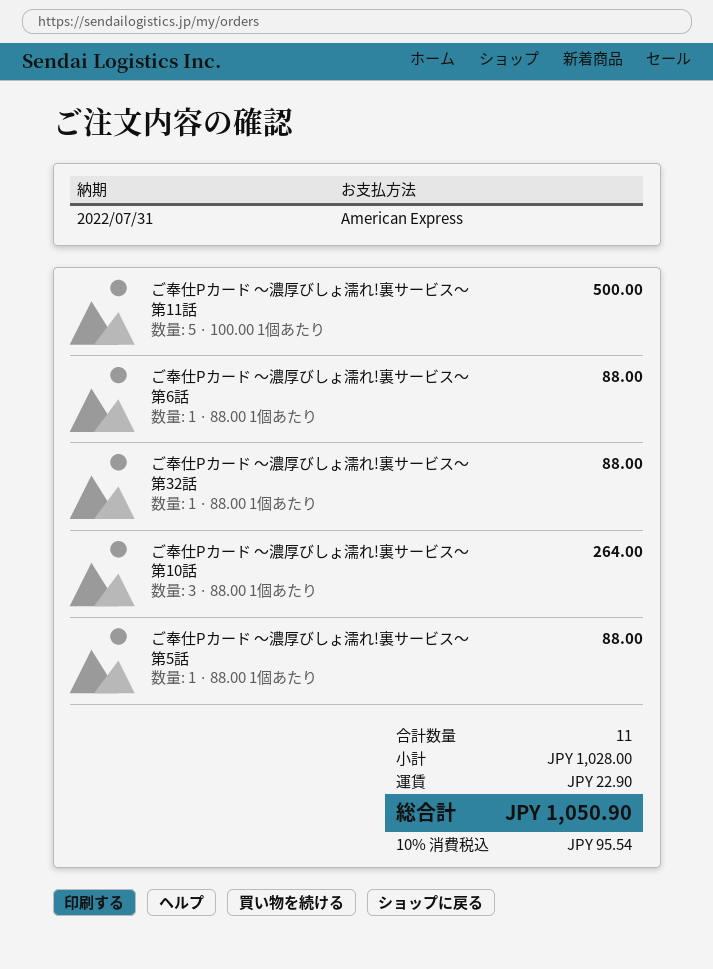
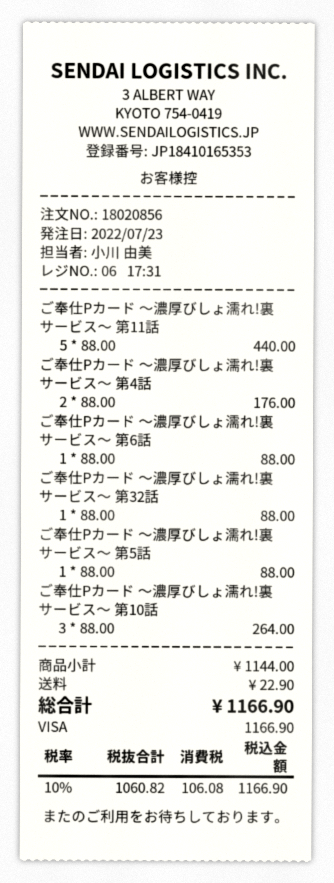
payment method: American Express -> Visa
ご奉仕Pカード 〜濃厚びしょ濡れ!裏サービス〜 第11話: 5 x 100.00 = 500.00 -> 5 x 88.00 = 440.00
ご奉仕Pカード 〜濃厚びしょ濡れ!裏サービス〜 第4話: none -> 2 x 88.00 = 176.00
subtotal: 1028.00 -> 1144.00
tax: 10% = 95.54 -> 10% = 106.08
total: 1050.90 -> 1166.90

